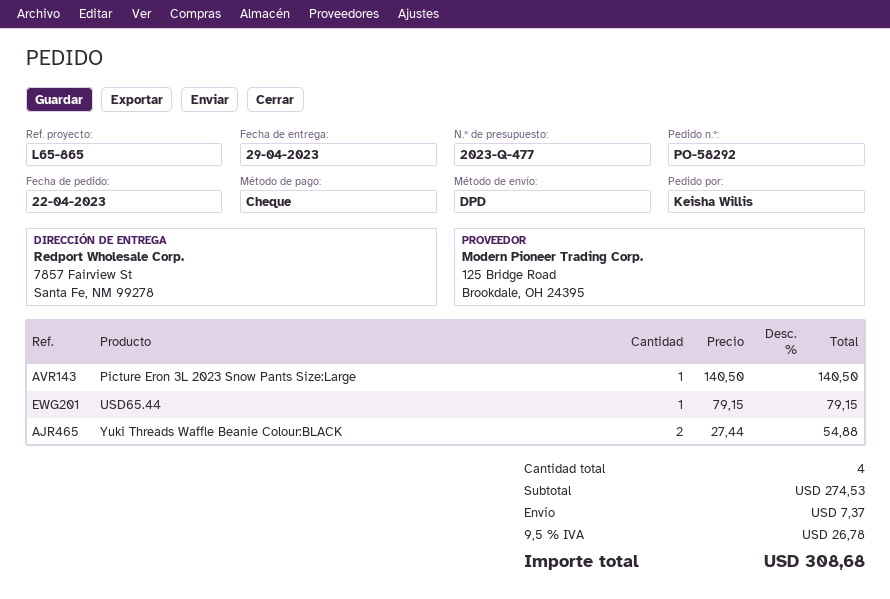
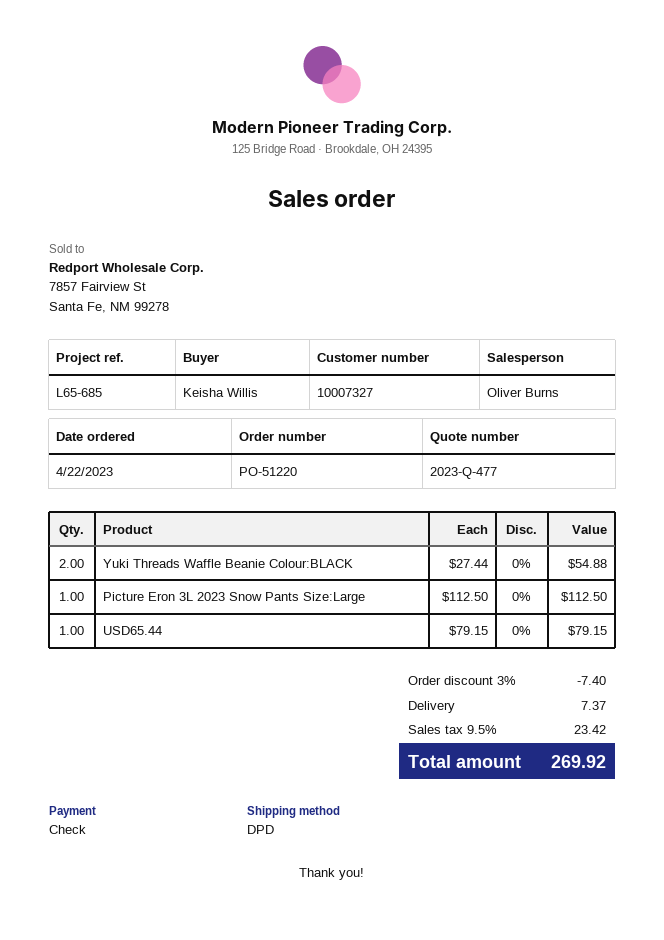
order number: PO-58292 -> PO-51220
reference: L65-865 -> L65-685
Picture Eron 3L 2023 Snow Pants Size:Large: 1 x 140.50 = 140.50 -> 1 x 112.50 = 112.50
discount: none -> 3% = 7.40
tax: 9.5% = 26.78 -> 9.5% = 23.42
total: 308.68 -> 269.92

